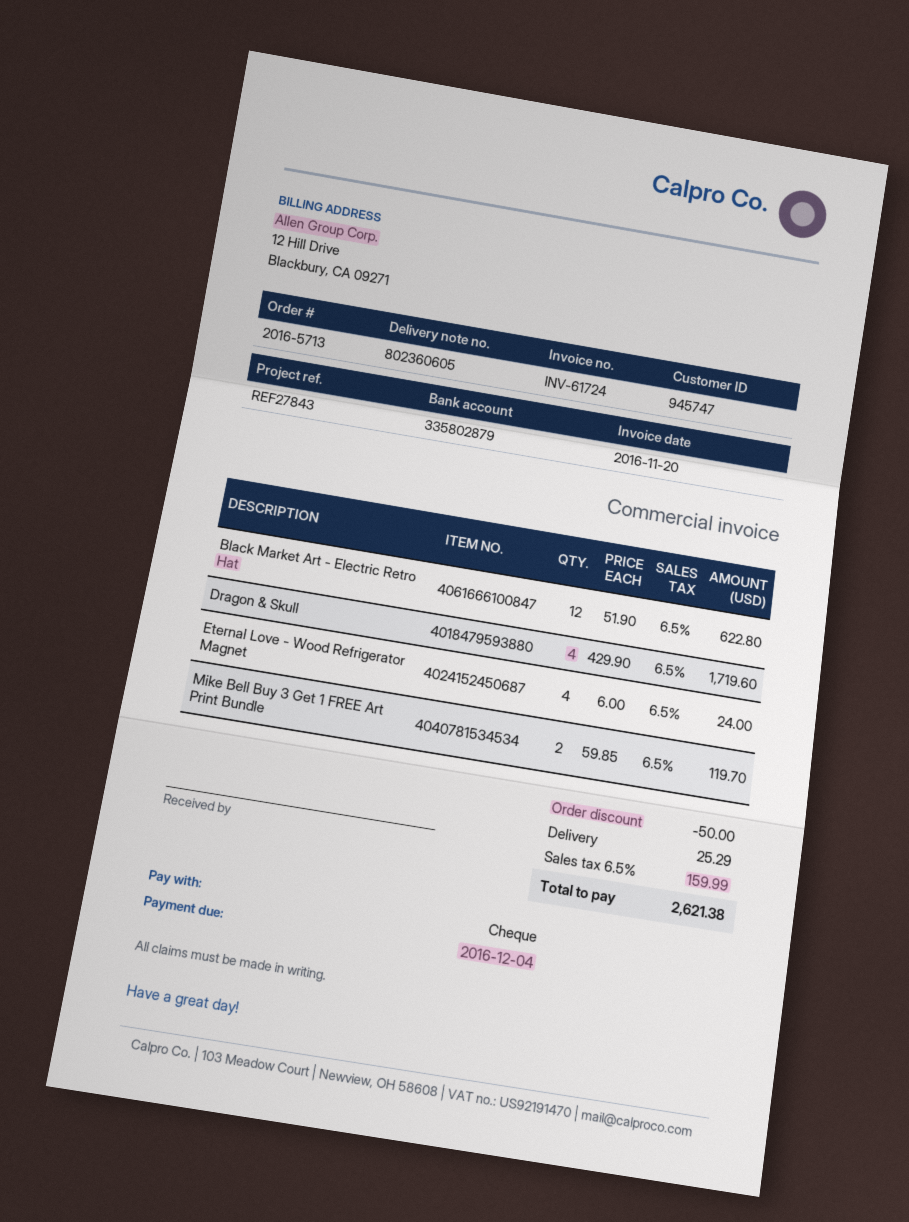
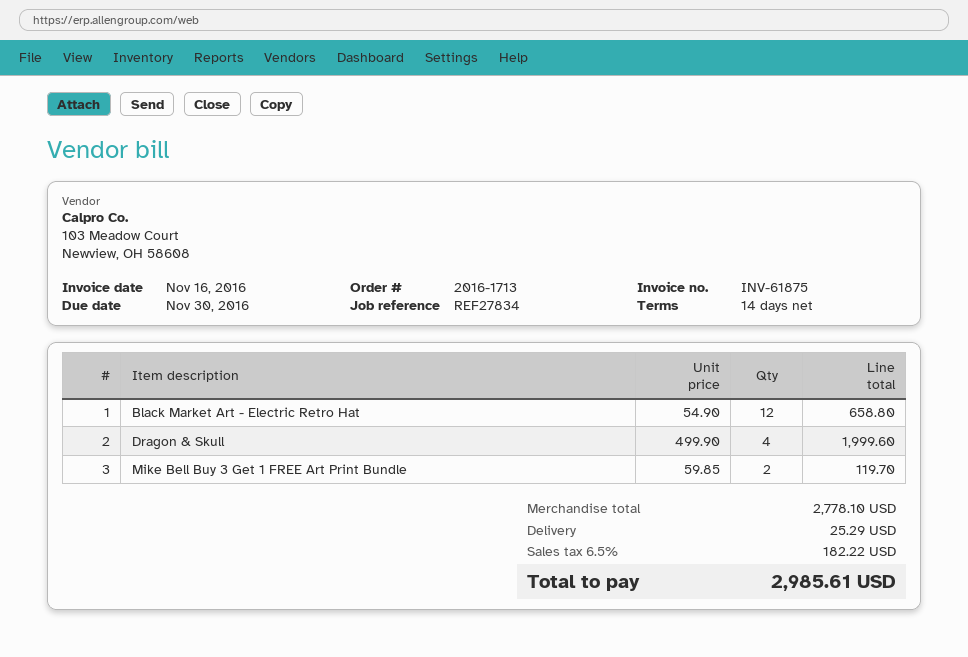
order number: 2016-5713 -> 2016-1713
invoice number: INV-61724 -> INV-61875
invoice date: 2016-11-20 -> 2016-11-16
due date: 2016-12-04 -> 2016-11-30
reference: REF27843 -> REF27834
Black Market Art - Electric Retro Hat: 12 x 51.90 = 622.80 -> 12 x 54.90 = 658.80
Dragon & Skull: 4 x 429.90 = 1719.60 -> 4 x 499.90 = 1999.60
Eternal Love - Wood Refrigerator Magnet: 4 x 6.00 = 24.00 -> none
discount: 50.00 -> none
tax: 6.5% = 159.99 -> 6.5% = 182.22
total: 2621.38 -> 2985.61

